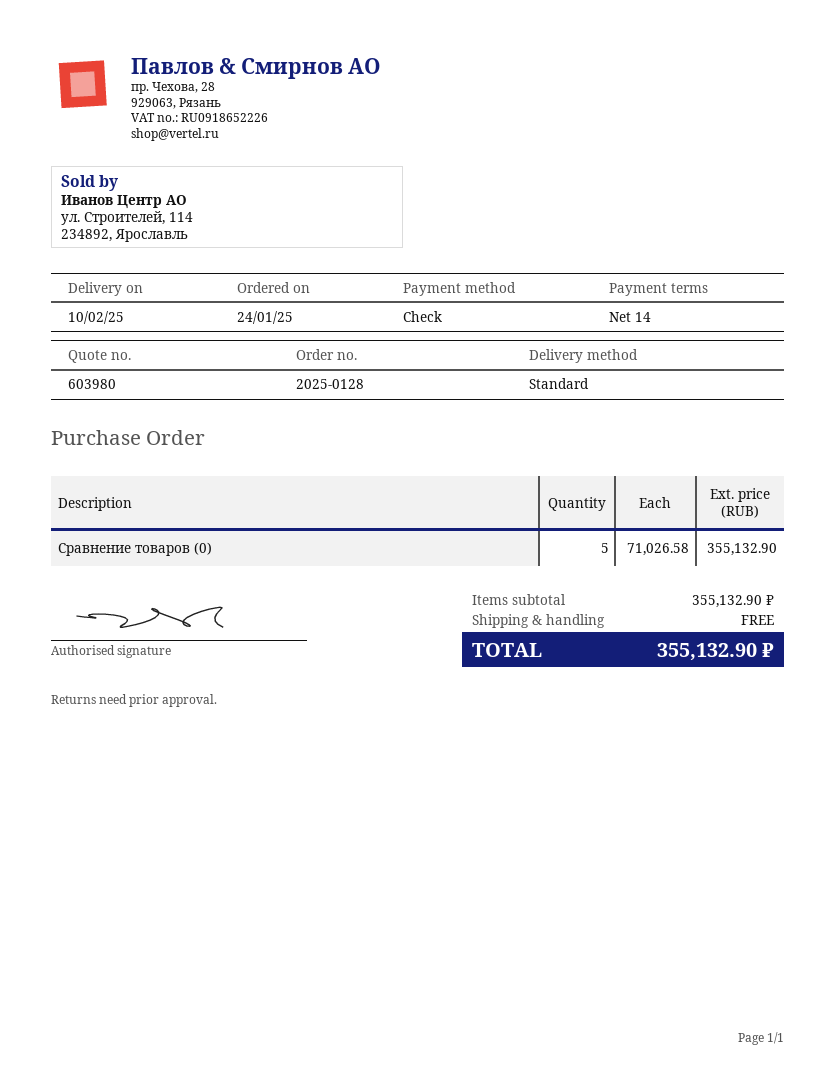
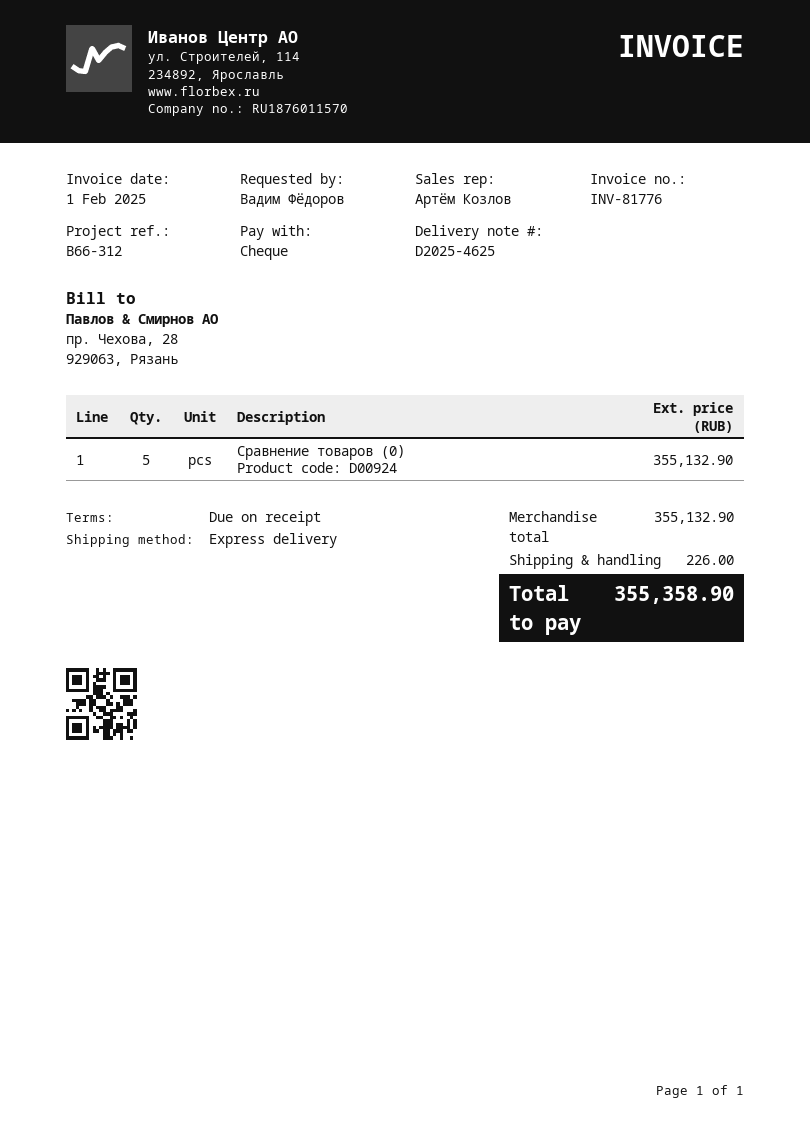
payment terms: 14 days -> on receipt
shipping method: standard -> express
shipping: 0.00 -> 226.00
total: 355132.90 -> 355358.90

